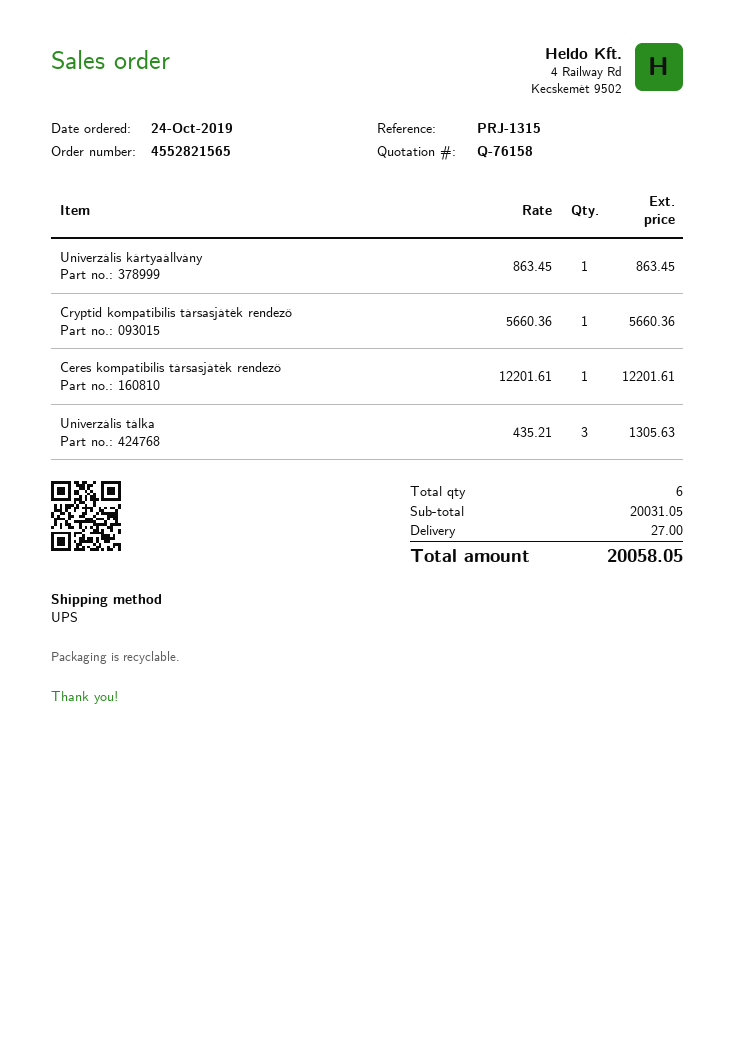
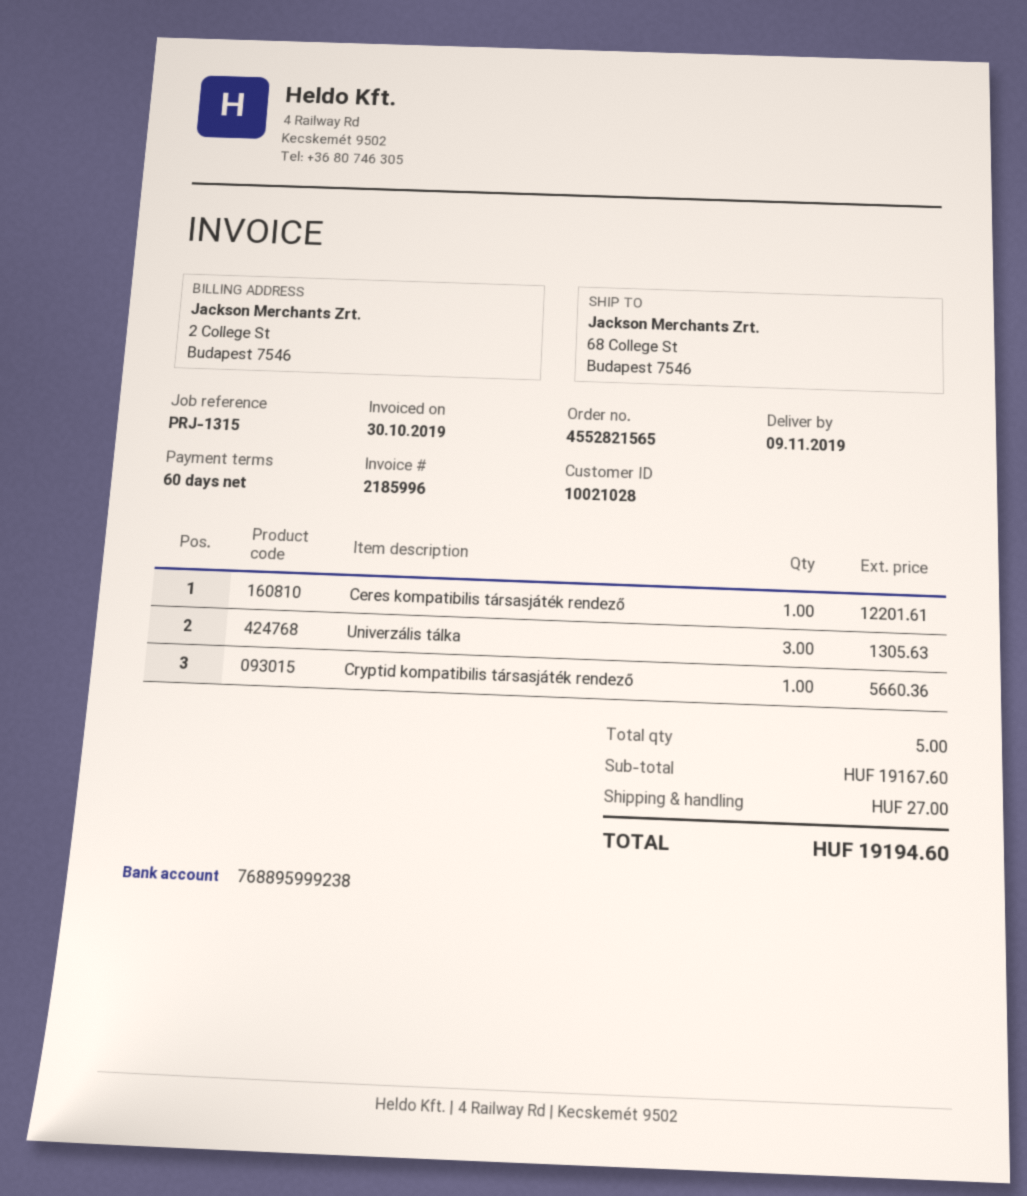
Univerzális kártyaállvány: 1 for 863.45 -> none
total quantity: 6 -> 5
subtotal: 20031.05 -> 19167.60
total: 20058.05 -> 19194.60

